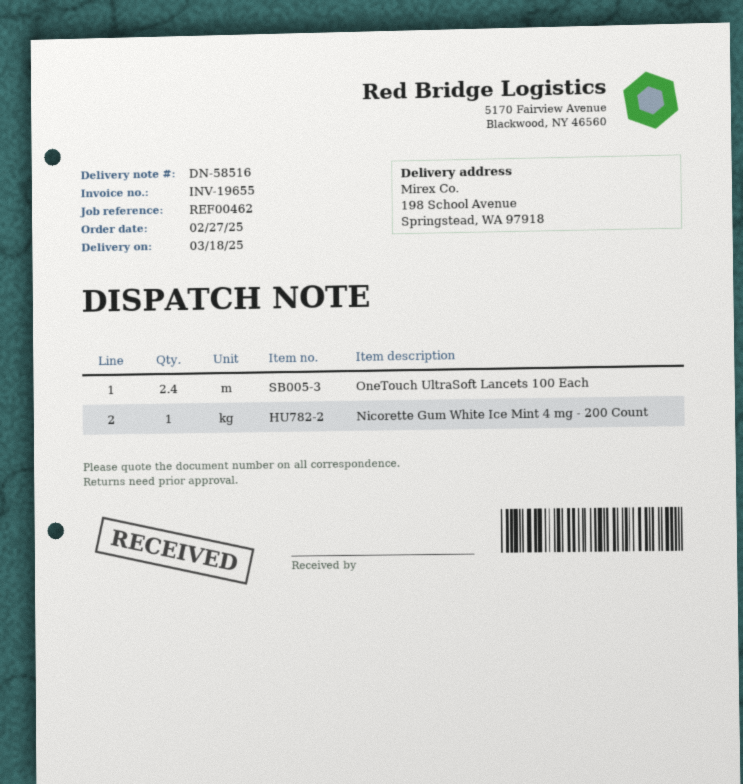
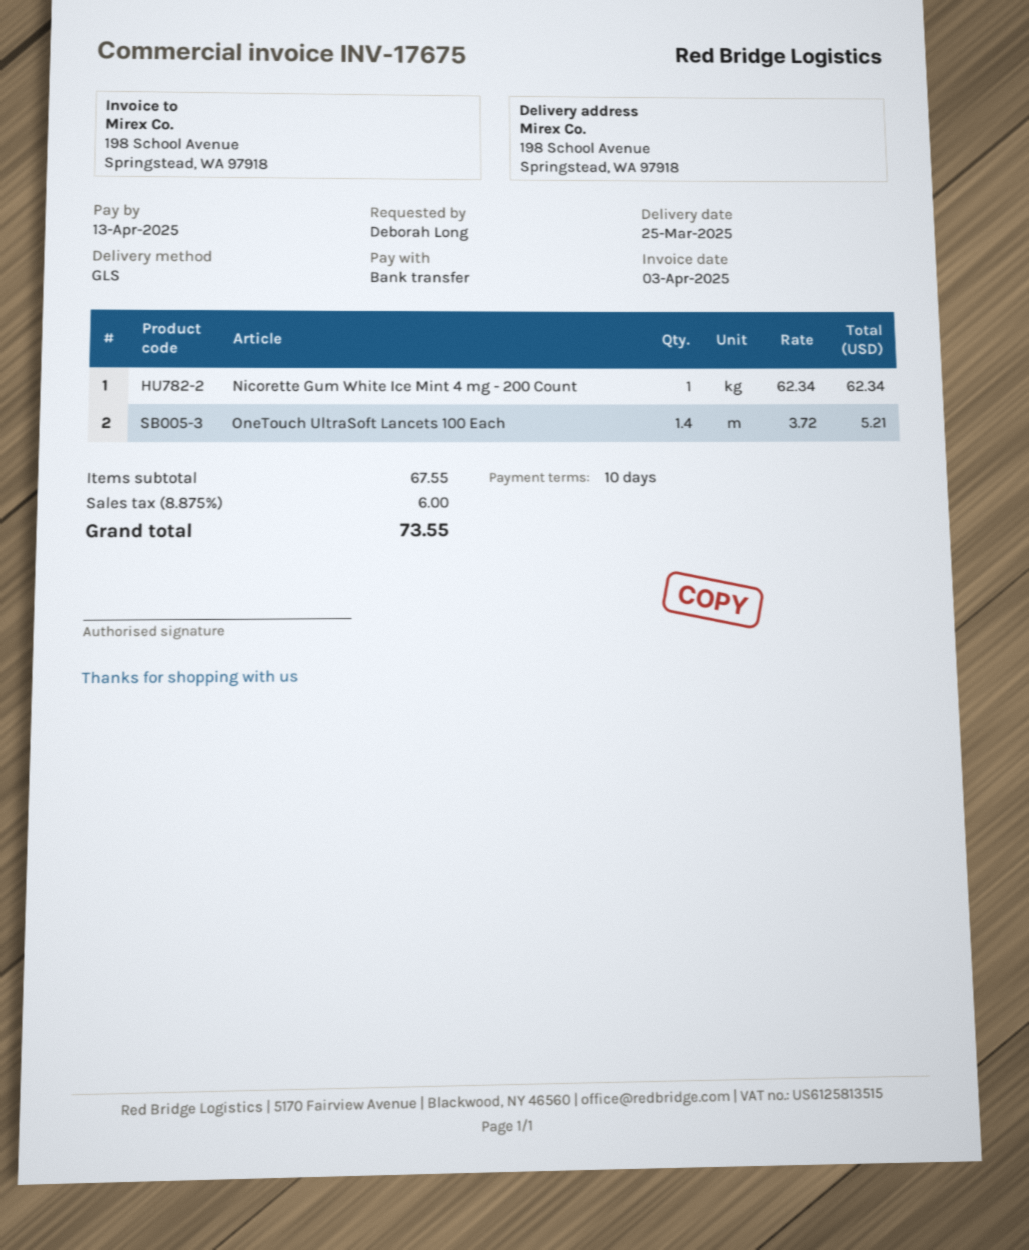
delivery date: 2025-03-18 -> 2025-03-25
invoice number: INV-19655 -> INV-17675
OneTouch UltraSoft Lancets 100 Each: 2.4 -> 1.4

